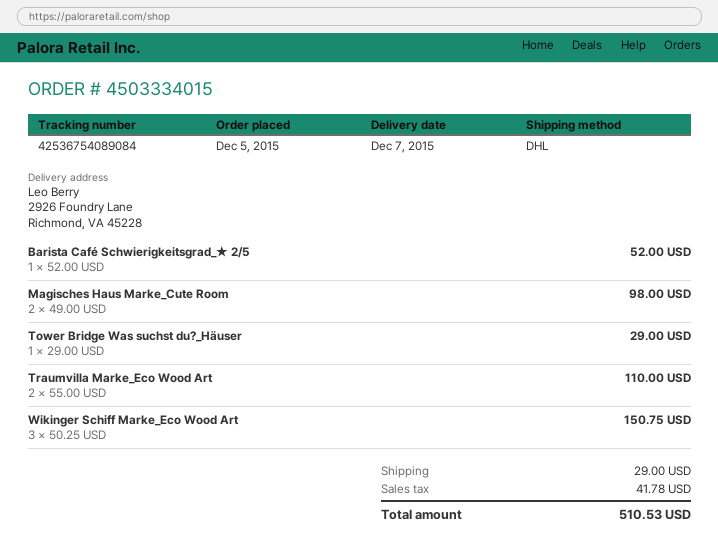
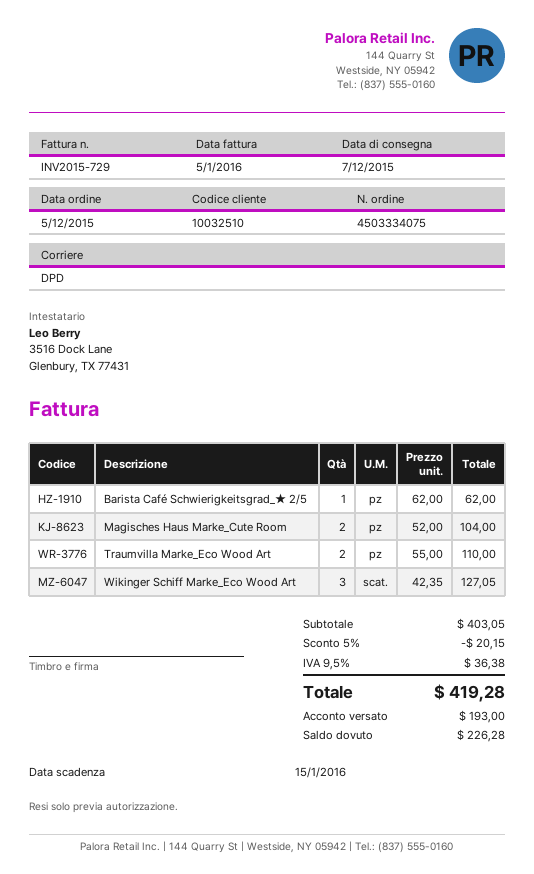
order number: 4503334015 -> 4503334075
shipping method: DHL -> DPD
Barista Café Schwierigkeitsgrad_★ 2/5: 1 x 52.00 = 52.00 -> 1 x 62.00 = 62.00
Magisches Haus Marke_Cute Room: 2 x 49.00 = 98.00 -> 2 x 52.00 = 104.00
Tower Bridge Was suchst du?_Häuser: 1 x 29.00 = 29.00 -> none
Wikinger Schiff Marke_Eco Wood Art: 3 x 50.25 = 150.75 -> 3 x 42.35 = 127.05
discount: none -> 5% = 20.15
shipping: 29.00 -> none
tax: 41.78 -> 36.38
total: 510.53 -> 419.28

